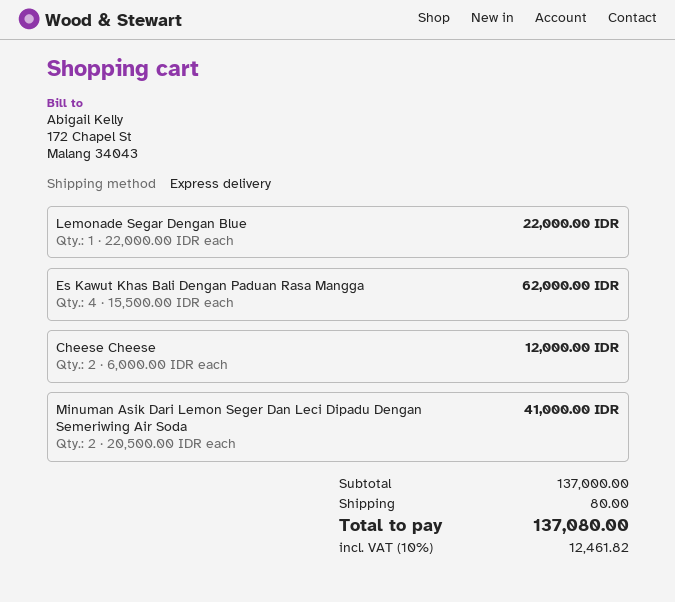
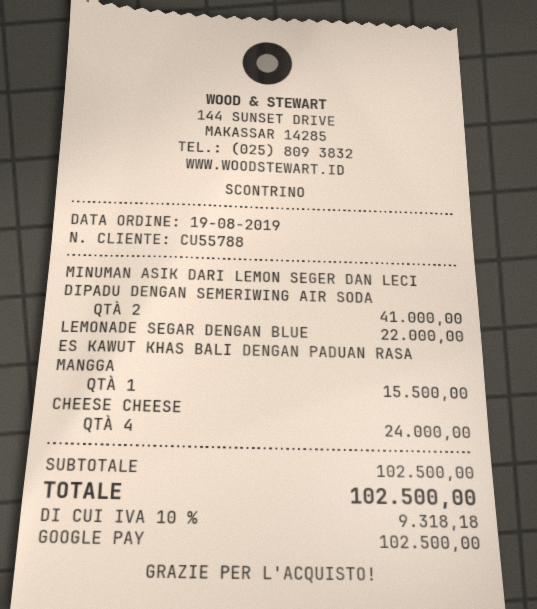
Es Kawut Khas Bali Dengan Paduan Rasa Mangga: 4 for 62000.00 -> 1 for 15500.00
Cheese Cheese: 2 for 12000.00 -> 4 for 24000.00
subtotal: 137000.00 -> 102500.00
shipping: 80.00 -> none
tax: 10% = 12461.82 -> 10% = 9318.18
total: 137080.00 -> 102500.00

